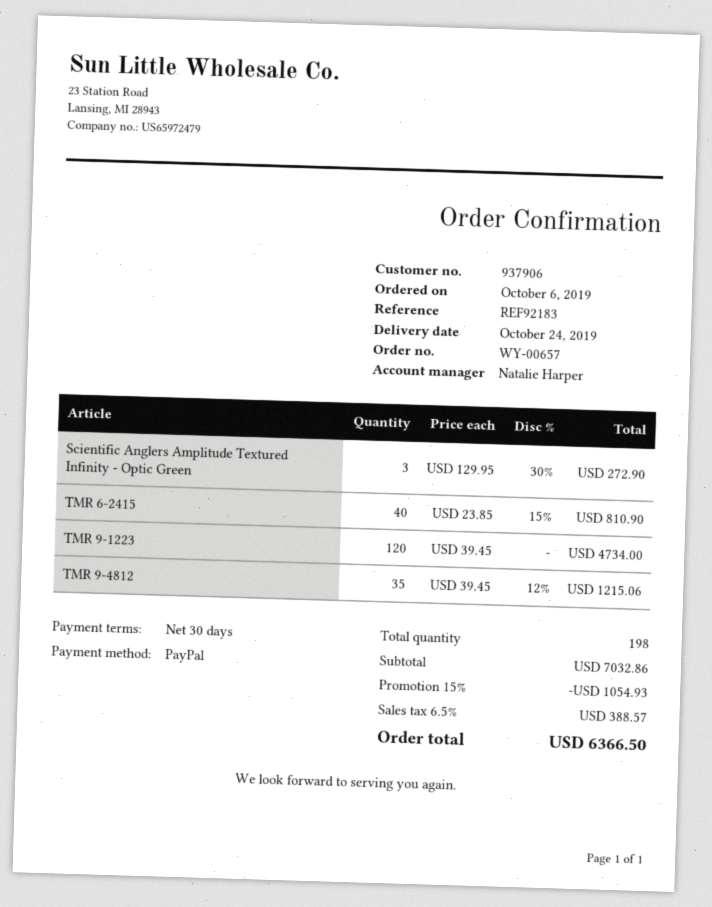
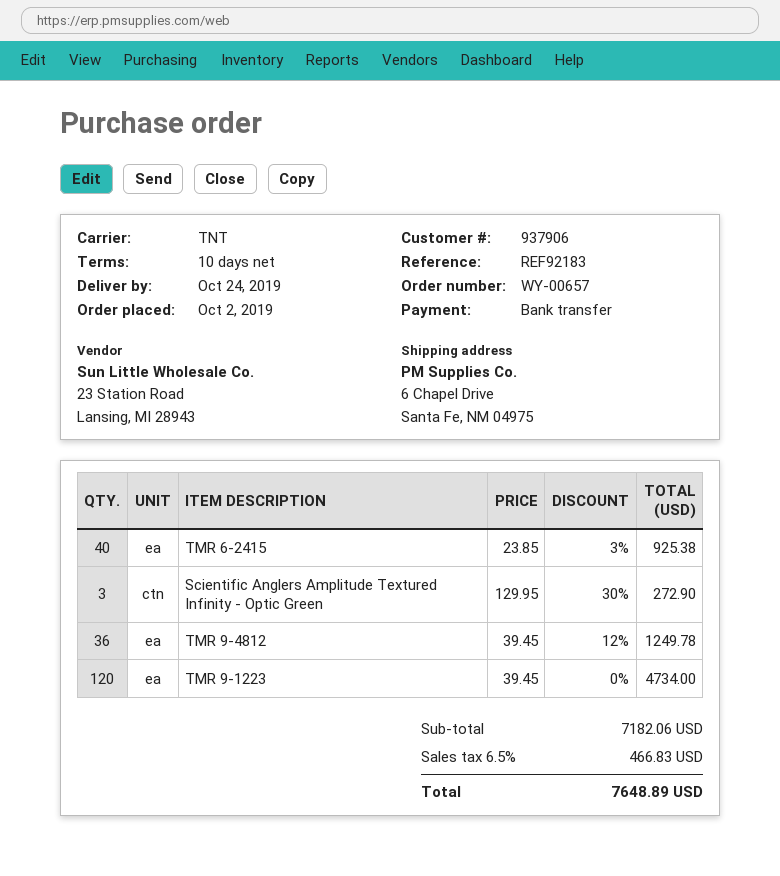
order date: 2019-10-06 -> 2019-10-02
payment terms: 30 days -> 10 days
payment method: PayPal -> bank transfer
TMR 6-2415: 40 x 23.85 - 15% = 810.90 -> 40 x 23.85 - 3% = 925.38
TMR 9-4812: 35 x 39.45 - 12% = 1215.06 -> 36 x 39.45 - 12% = 1249.78
subtotal: 7032.86 -> 7182.06
discount: 15% = 1054.93 -> none
tax: 6.5% = 388.57 -> 6.5% = 466.83
total: 6366.50 -> 7648.89

